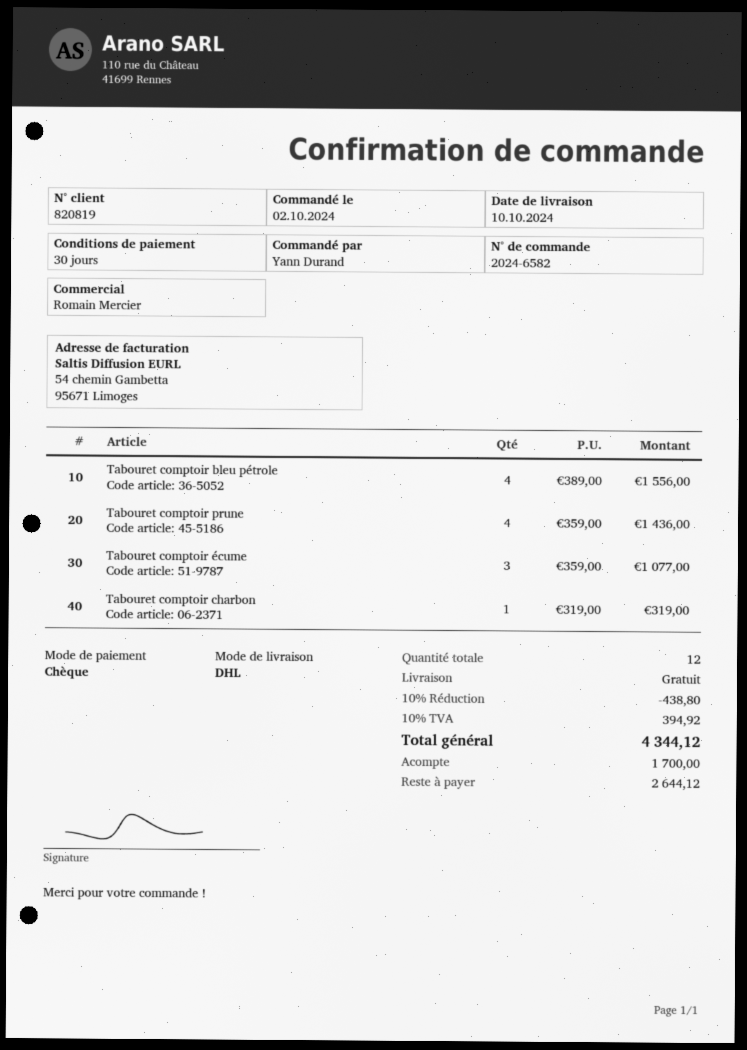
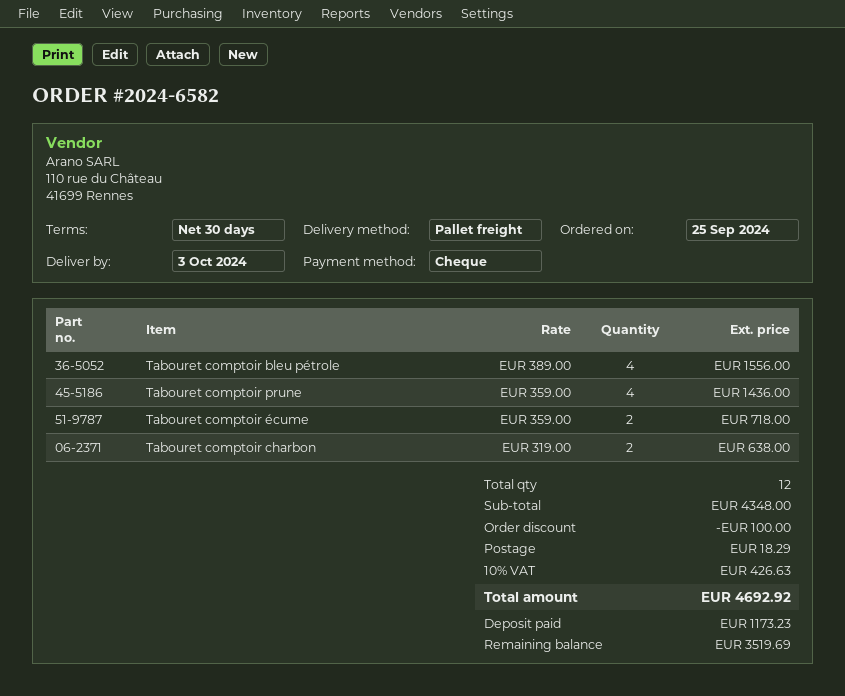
order date: 2024-10-02 -> 2024-09-25
delivery date: 2024-10-10 -> 2024-10-03
shipping method: DHL -> pallet freight
Tabouret comptoir écume: 3 x 359.00 = 1077.00 -> 2 x 359.00 = 718.00
Tabouret comptoir charbon: 1 x 319.00 = 319.00 -> 2 x 319.00 = 638.00
discount: 438.80 -> 100.00
shipping: 0.00 -> 18.29
tax: 10% = 394.92 -> 10% = 426.63
total: 4344.12 -> 4692.92
deposit: 1700.00 -> 1173.23
balance: 2644.12 -> 3519.69

